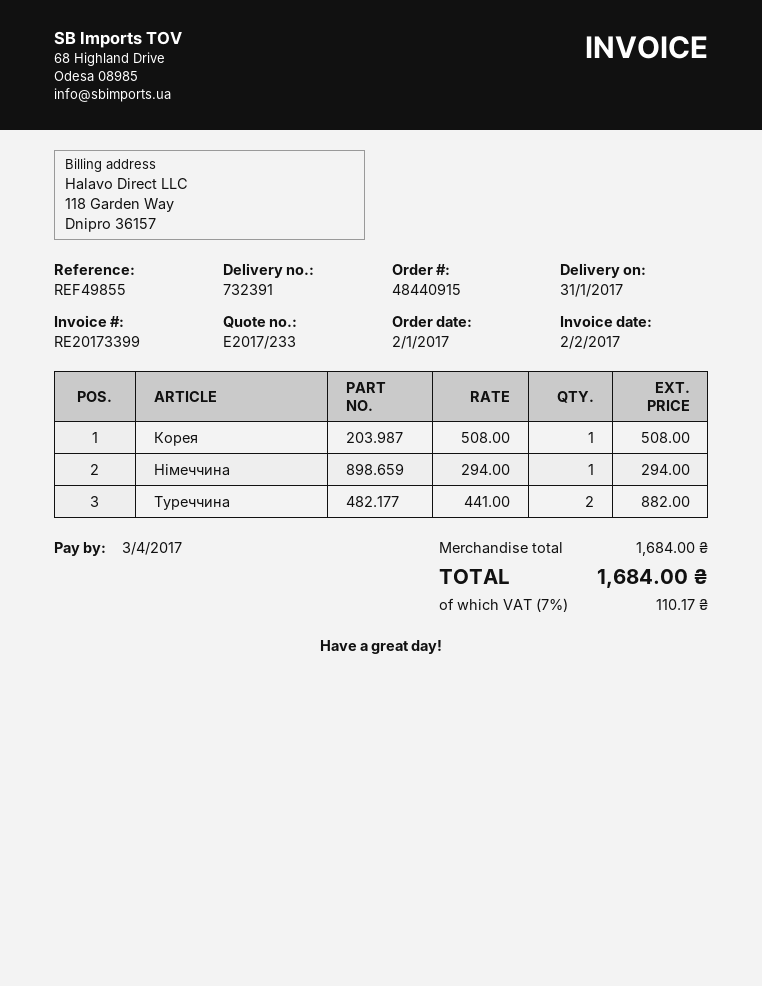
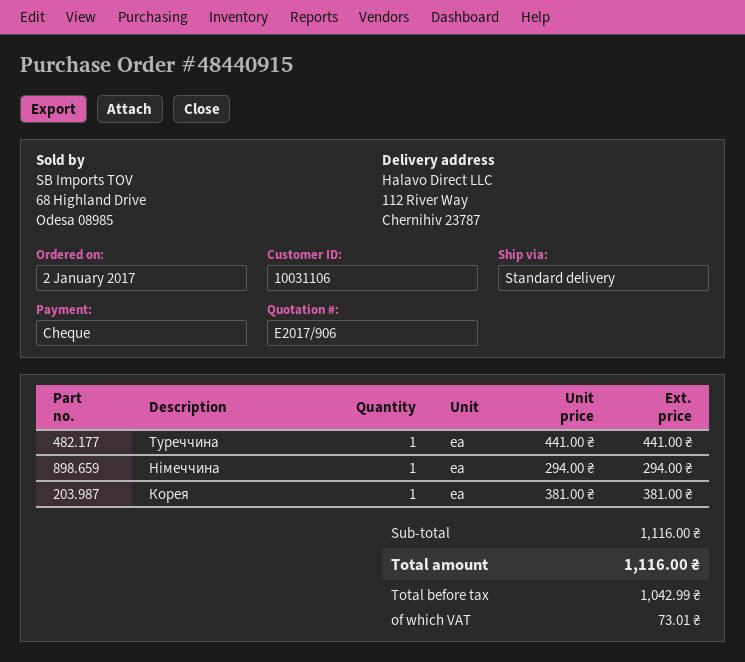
quote number: E2017/233 -> E2017/906
Корея: 1 x 508.00 = 508.00 -> 1 x 381.00 = 381.00
Туреччина: 2 x 441.00 = 882.00 -> 1 x 441.00 = 441.00
subtotal: 1684.00 -> 1116.00
tax: 110.17 -> 73.01
total: 1684.00 -> 1116.00

